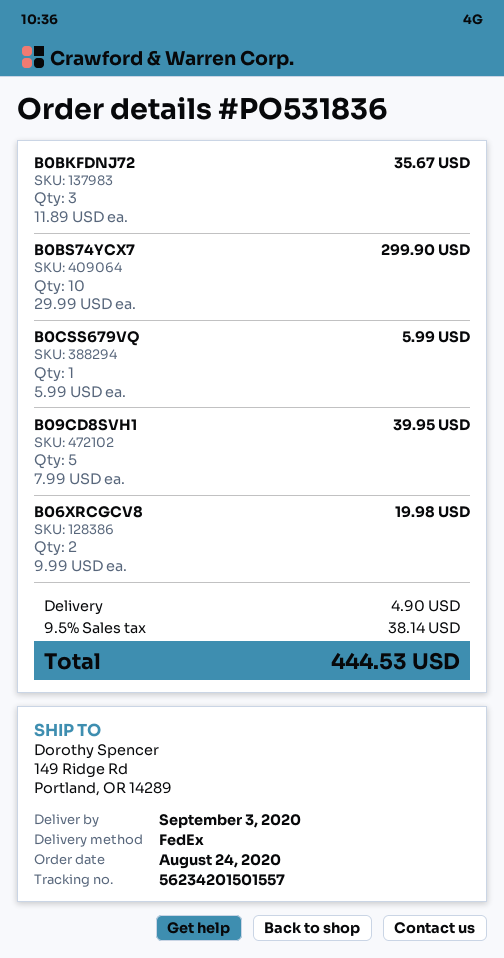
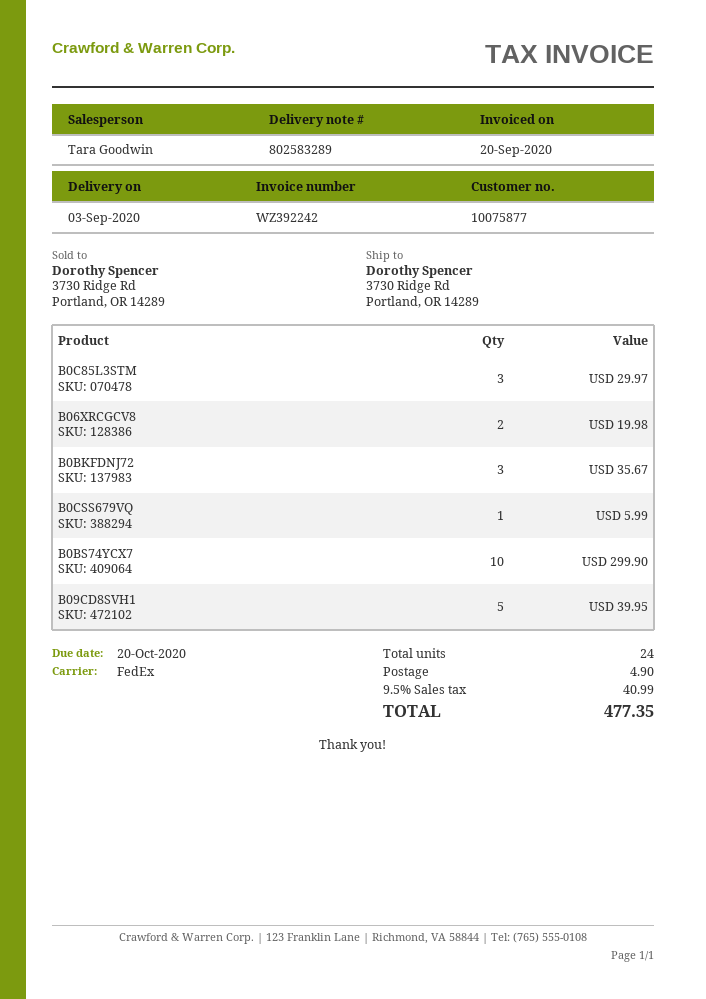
ship to: 149 Ridge Rd, Portland, OR 14289 -> 3730 Ridge Rd, Portland, OR 14289
B0C85L3STM: none -> 3 for 29.97
tax: 9.5% = 38.14 -> 9.5% = 40.99
total: 444.53 -> 477.35

